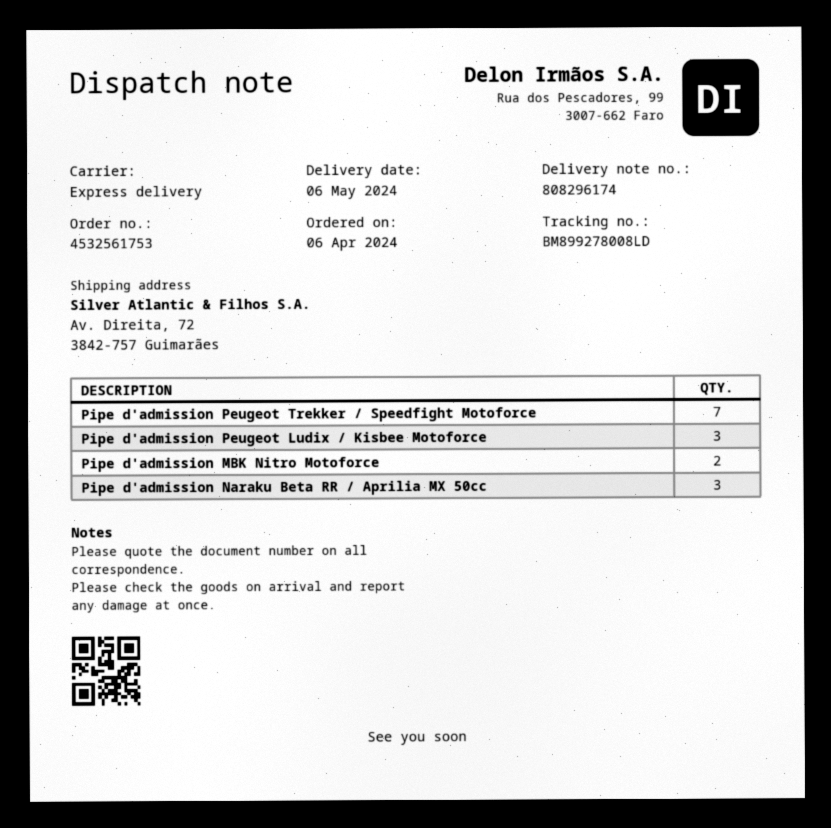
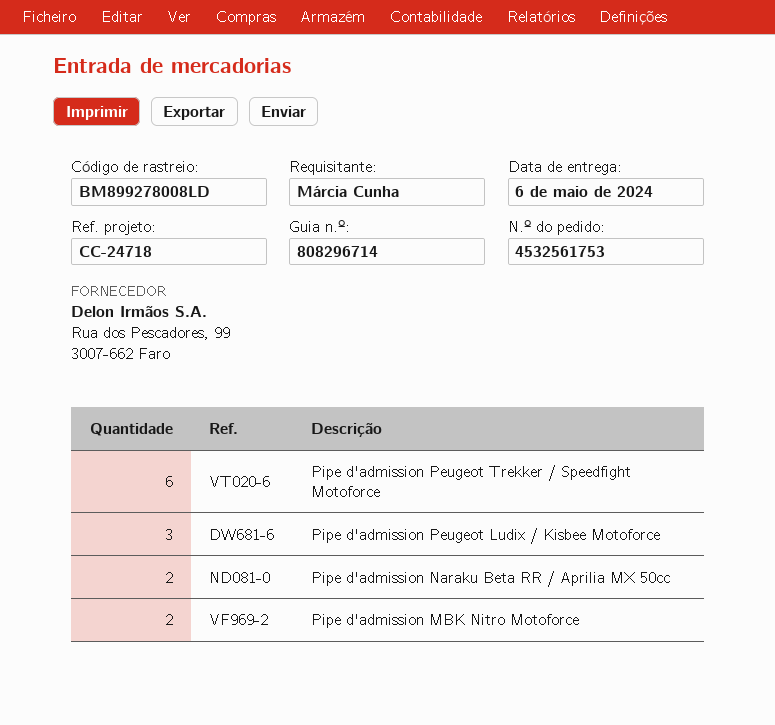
delivery note number: 808296174 -> 808296714
Pipe d'admission Peugeot Trekker / Speedfight Motoforce: 7 -> 6
Pipe d'admission Naraku Beta RR / Aprilia MX 50cc: 3 -> 2

